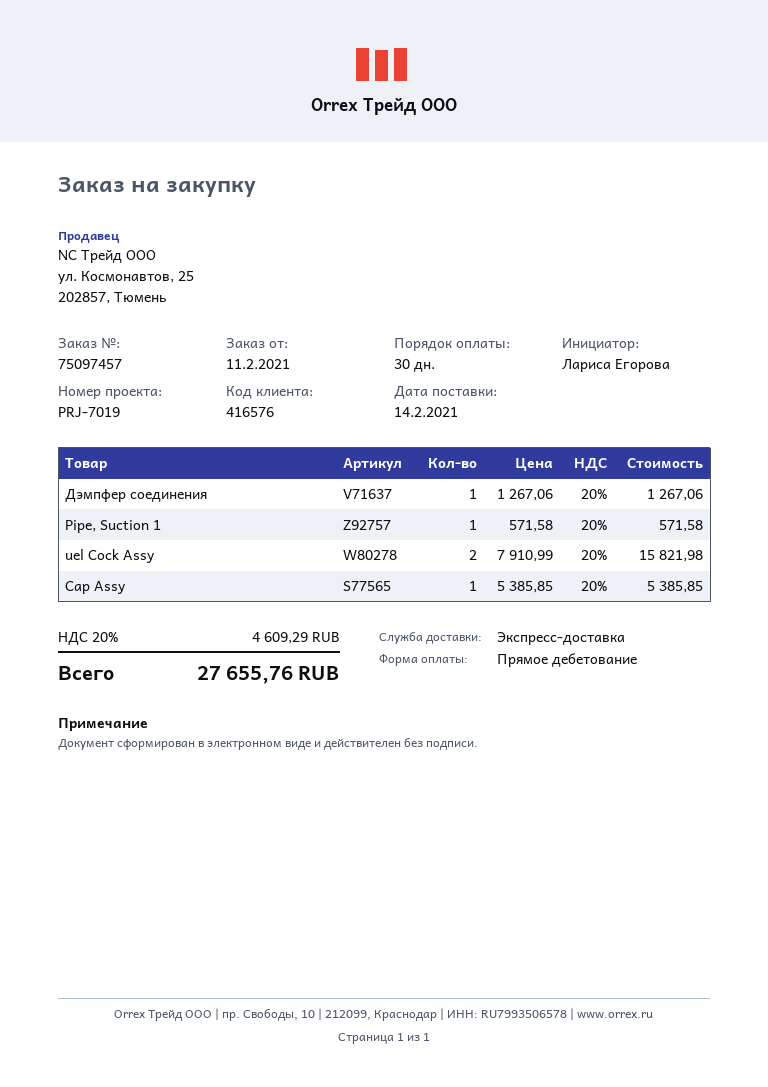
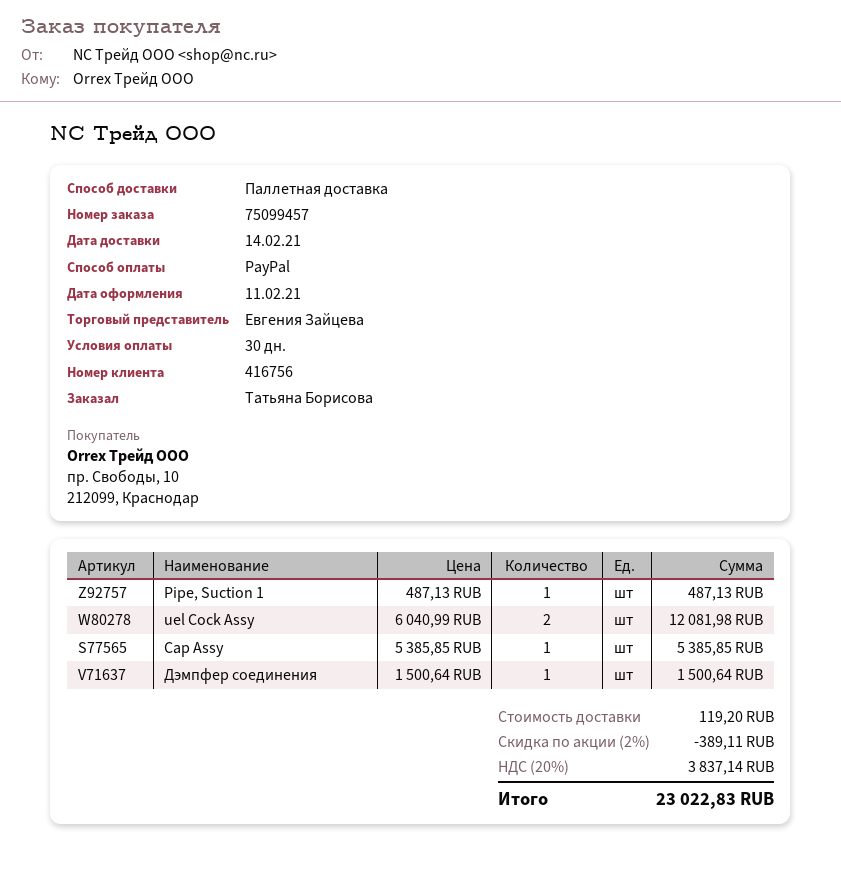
order number: 75097457 -> 75099457
customer number: 416576 -> 416756
ordered by: Лариса Егорова -> Татьяна Борисова
payment method: direct debit -> PayPal
shipping method: express -> pallet freight
Дэмпфер соединения: 1 x 1267.06 = 1267.06 -> 1 x 1500.64 = 1500.64
Pipe, Suction 1: 1 x 571.58 = 571.58 -> 1 x 487.13 = 487.13
uel Cock Assy: 2 x 7910.99 = 15821.98 -> 2 x 6040.99 = 12081.98
discount: none -> 2% = 389.11
shipping: none -> 119.20
tax: 20% = 4609.29 -> 20% = 3837.14
total: 27655.76 -> 23022.83

